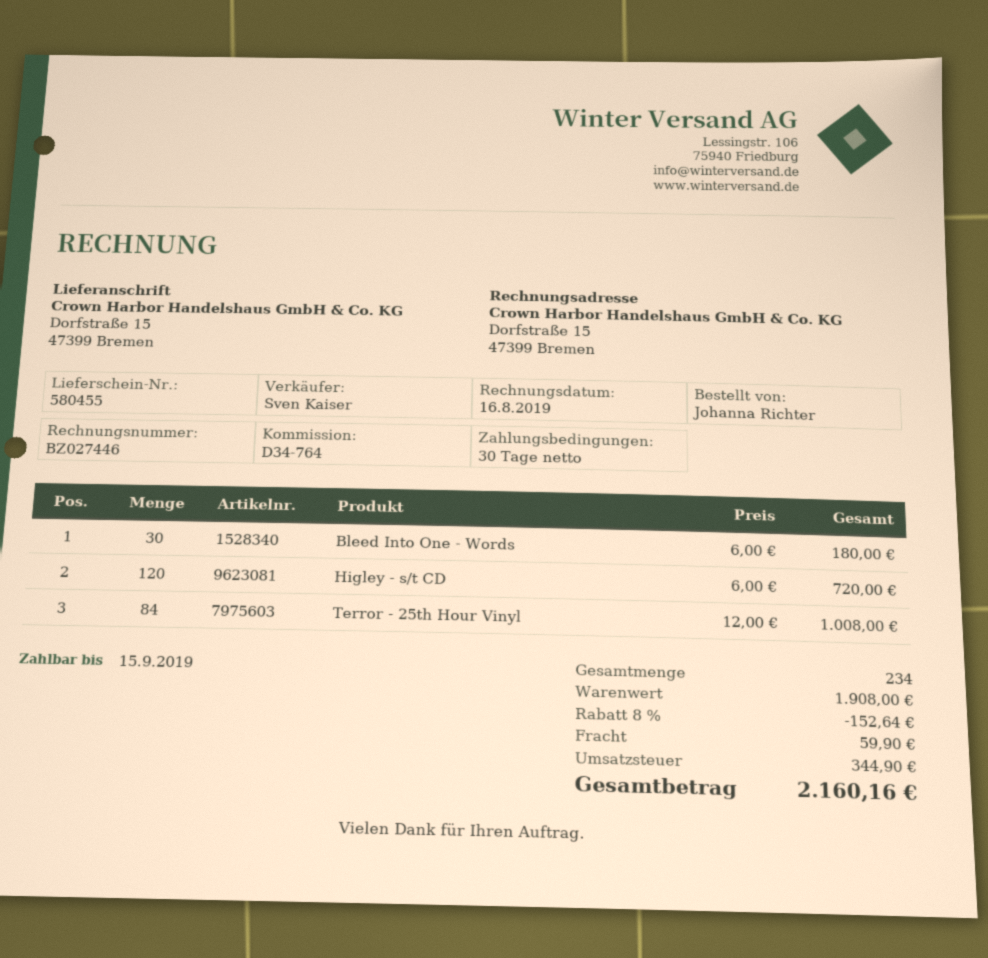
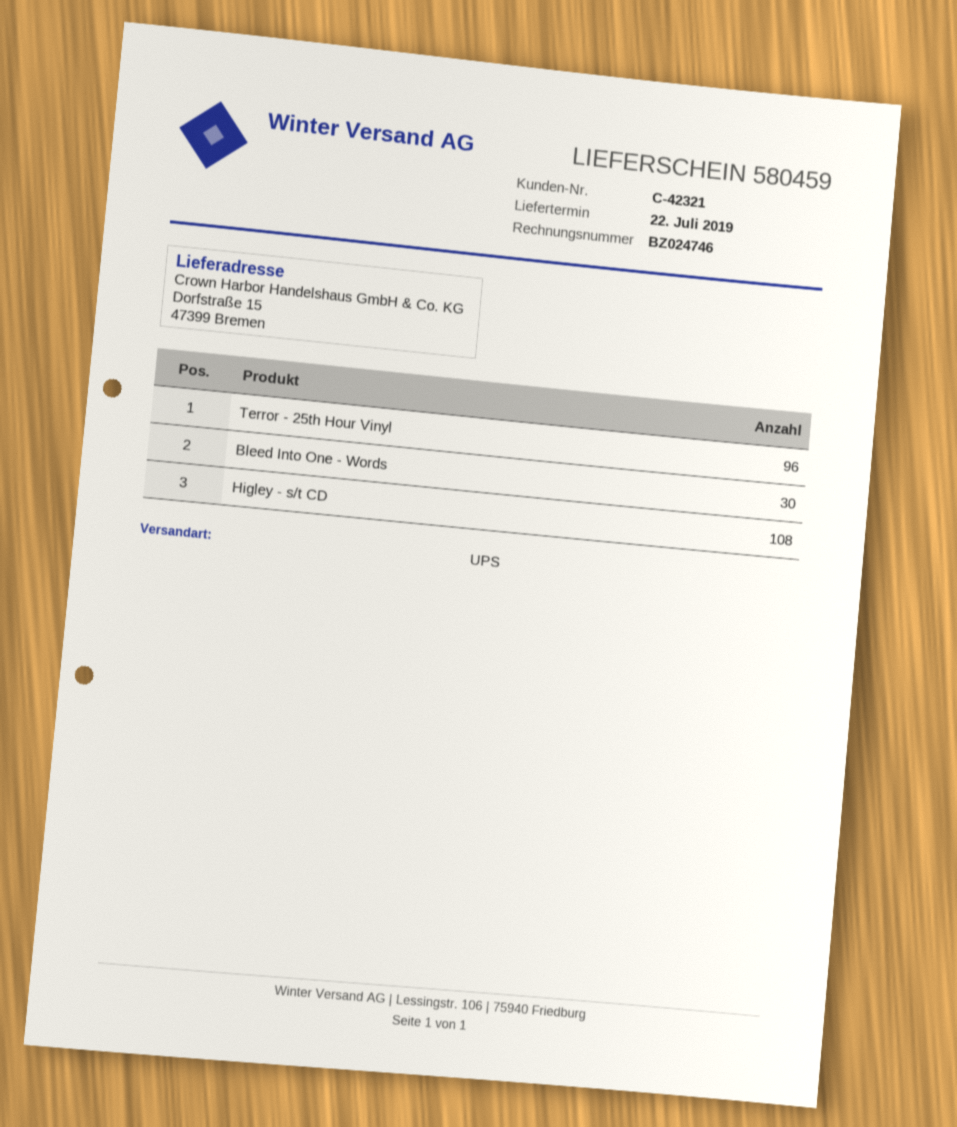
delivery note number: 580455 -> 580459
invoice number: BZ027446 -> BZ024746
Higley - s/t CD: 120 -> 108
Terror - 25th Hour Vinyl: 84 -> 96

